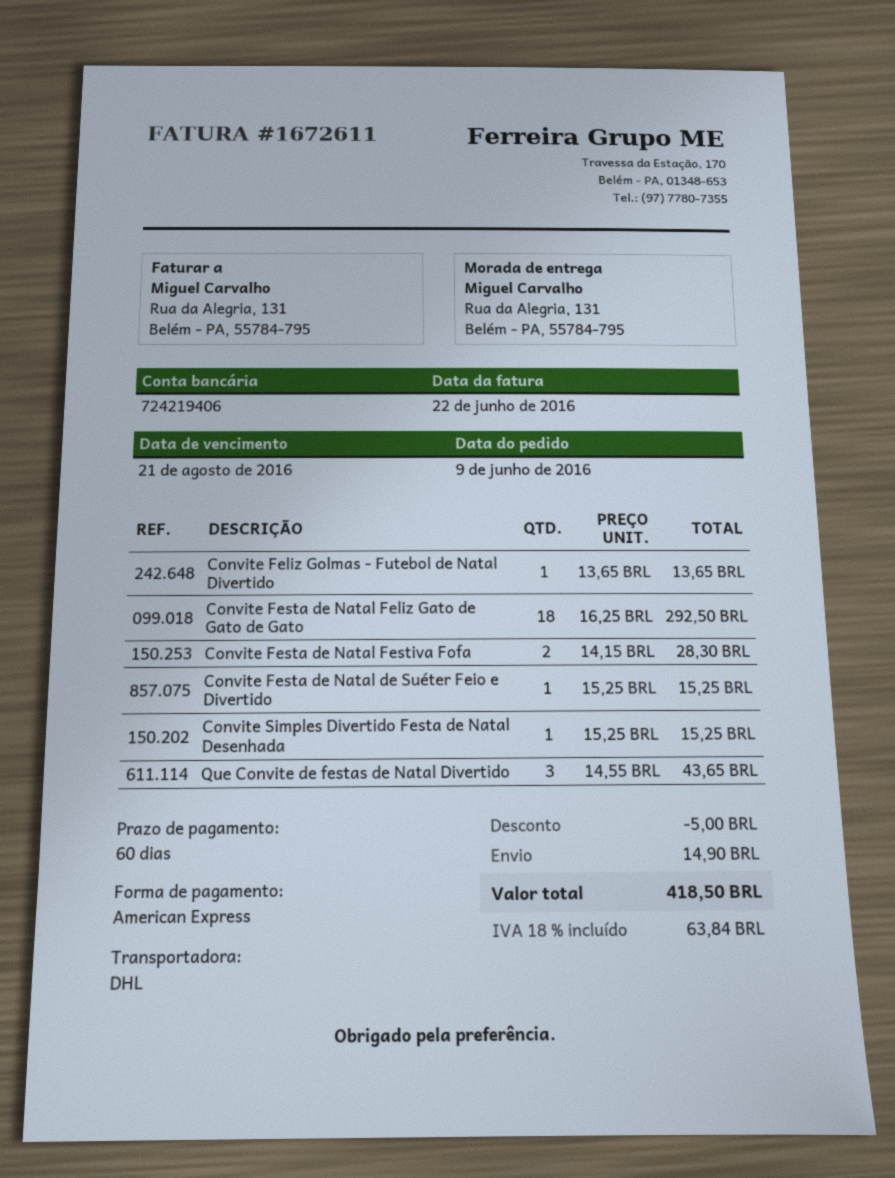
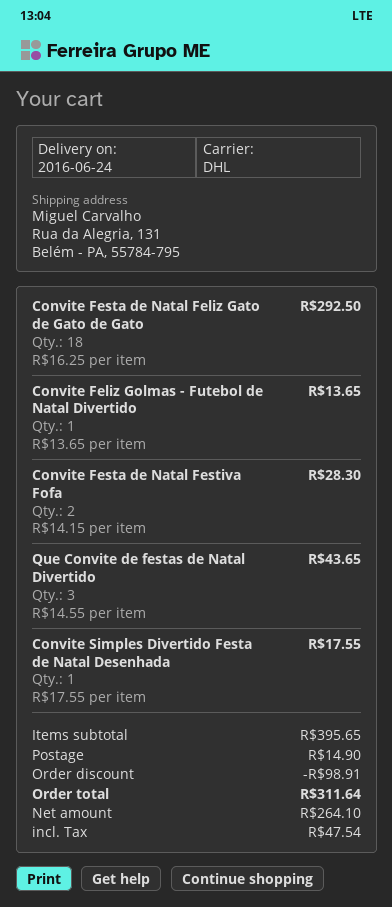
Convite Festa de Natal de Suéter Feio e Divertido: 1 x 15.25 = 15.25 -> none
Convite Simples Divertido Festa de Natal Desenhada: 1 x 15.25 = 15.25 -> 1 x 17.55 = 17.55
discount: 5.00 -> 98.91
tax: 63.84 -> 47.54
total: 418.50 -> 311.64

